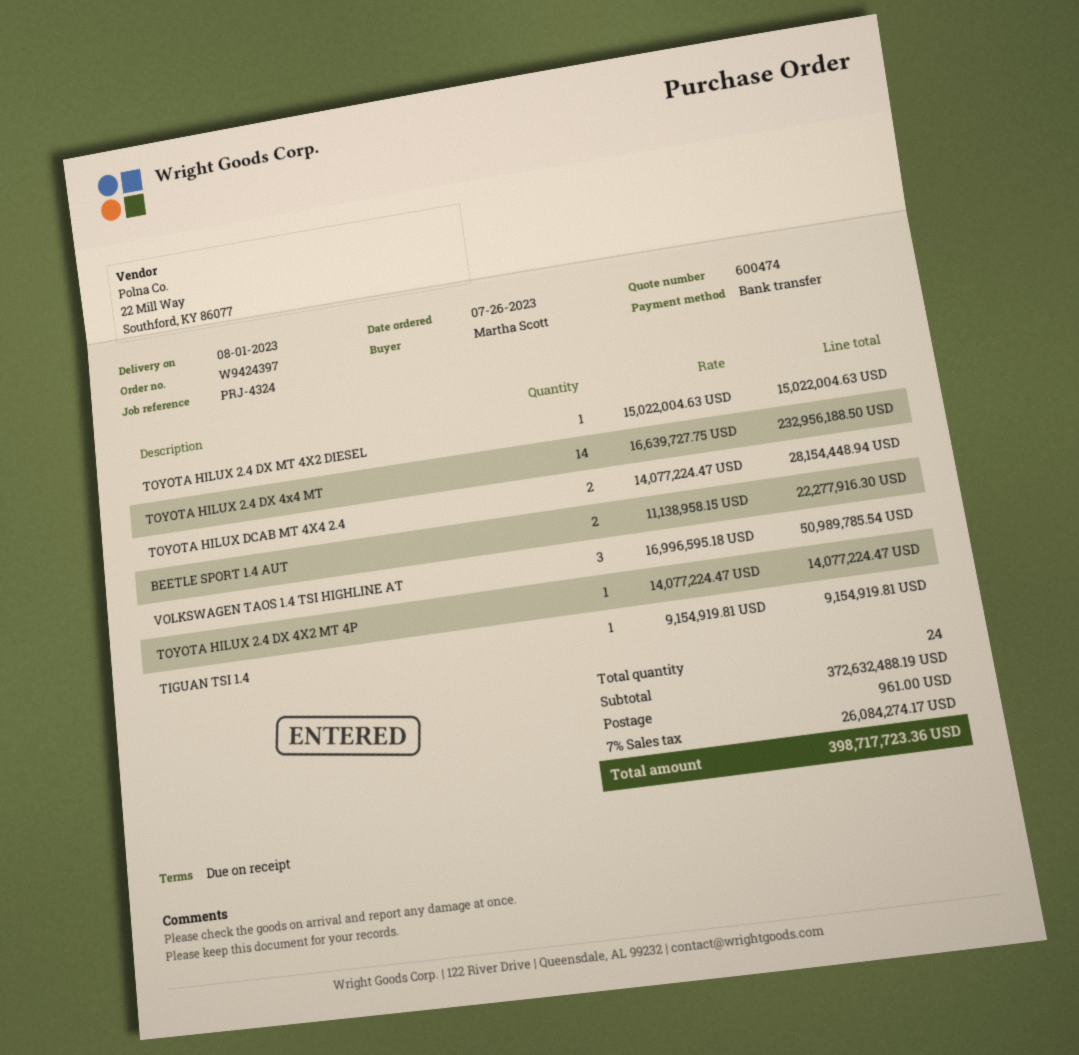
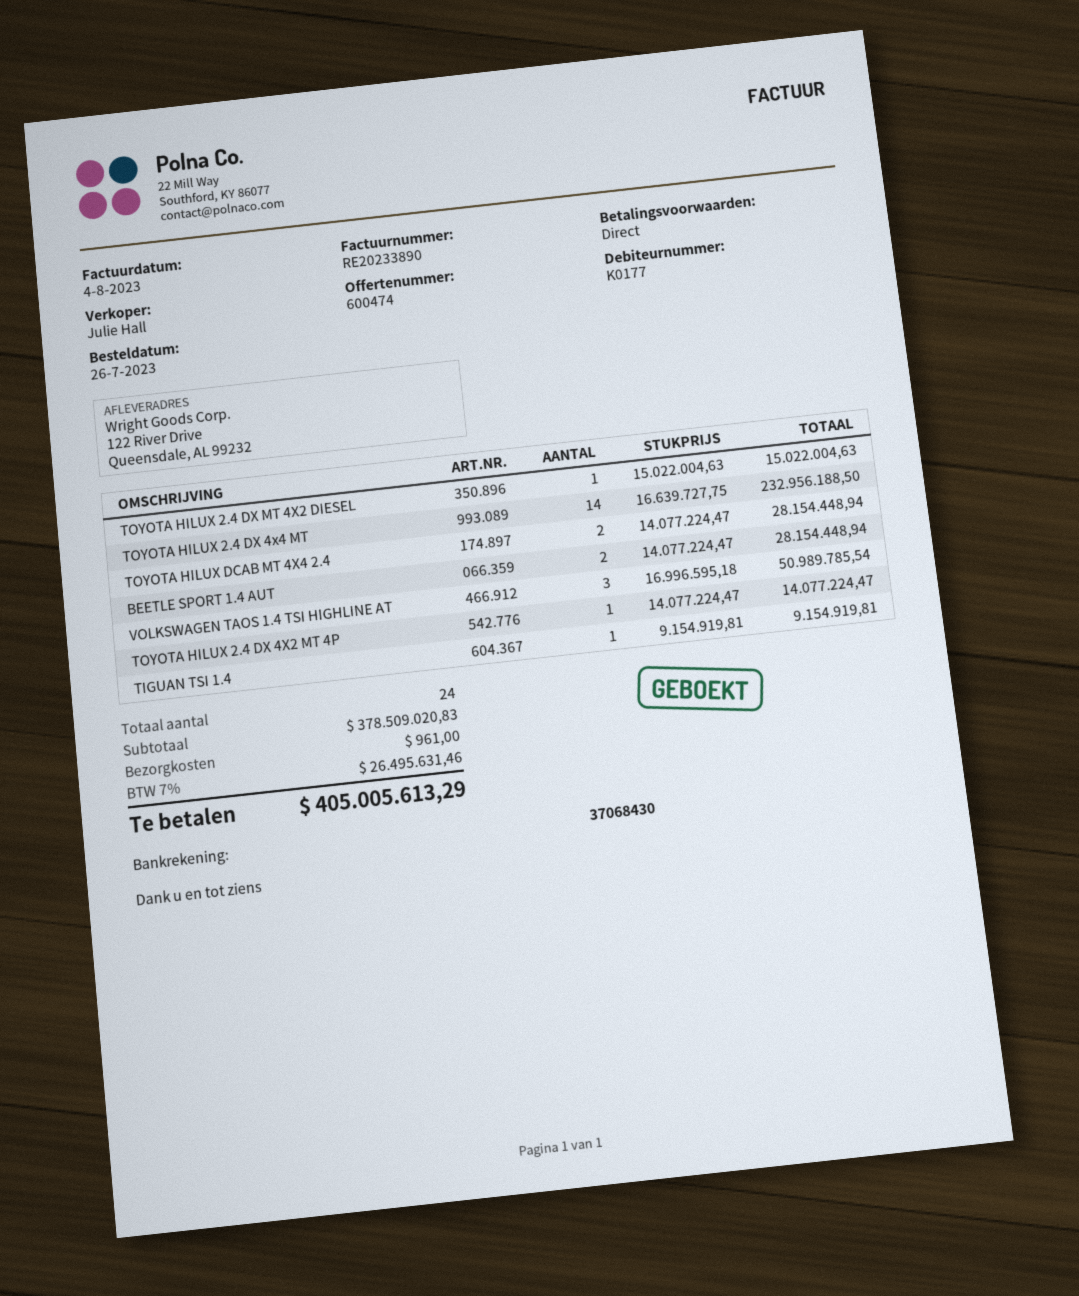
BEETLE SPORT 1.4 AUT: 2 x 11138958.15 = 22277916.30 -> 2 x 14077224.47 = 28154448.94
subtotal: 372632488.19 -> 378509020.83
tax: 7% = 26084274.17 -> 7% = 26495631.46
total: 398717723.36 -> 405005613.29

